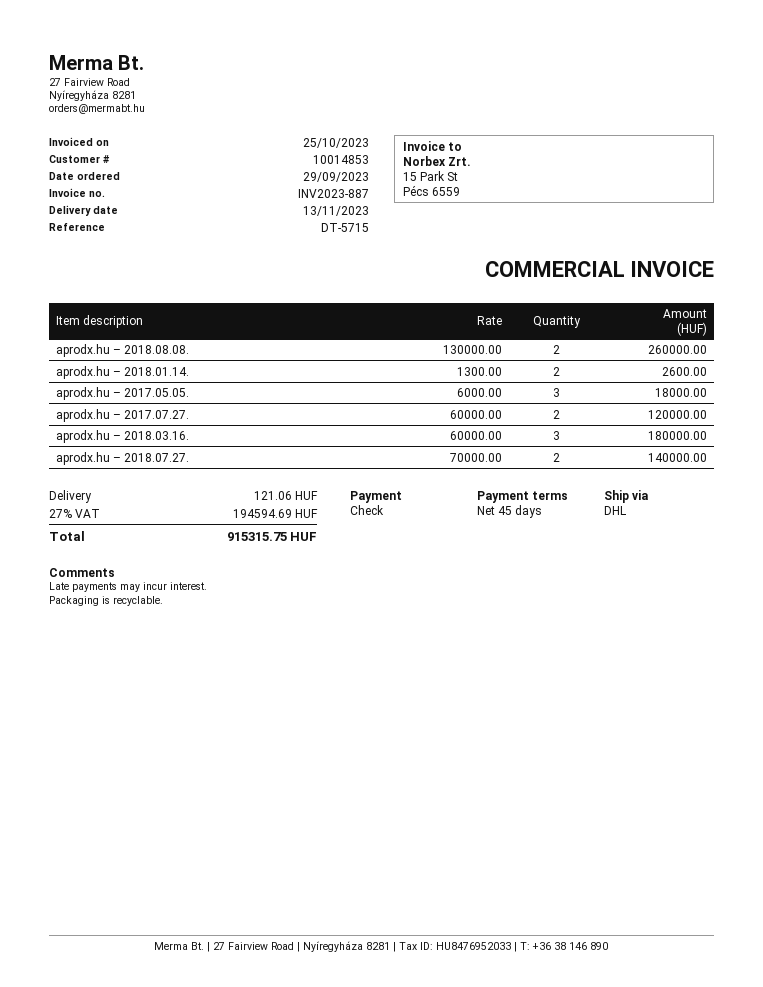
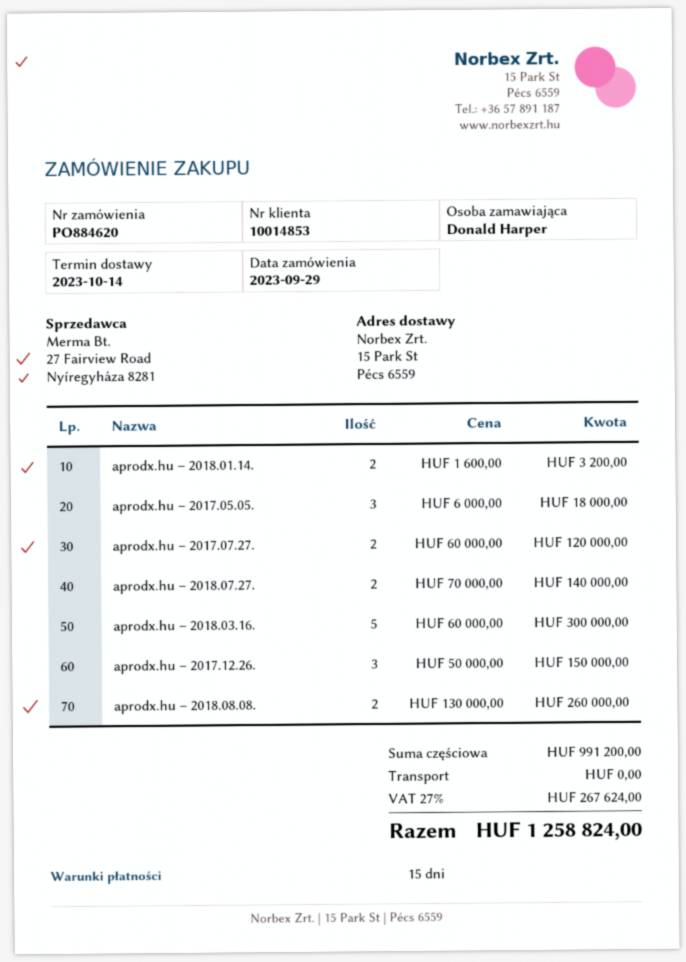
delivery date: 2023-11-13 -> 2023-10-14
payment terms: 45 days -> 15 days
aprodx.hu – 2018.01.14.: 2 x 1300.00 = 2600.00 -> 2 x 1600.00 = 3200.00
aprodx.hu – 2018.03.16.: 3 x 60000.00 = 180000.00 -> 5 x 60000.00 = 300000.00
aprodx.hu – 2017.12.26.: none -> 3 x 50000.00 = 150000.00
shipping: 121.06 -> 0.00
tax: 27% = 194594.69 -> 27% = 267624.00
total: 915315.75 -> 1258824.00

